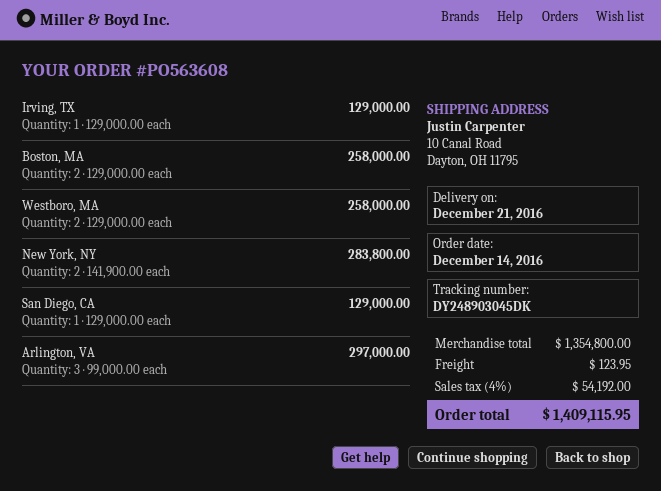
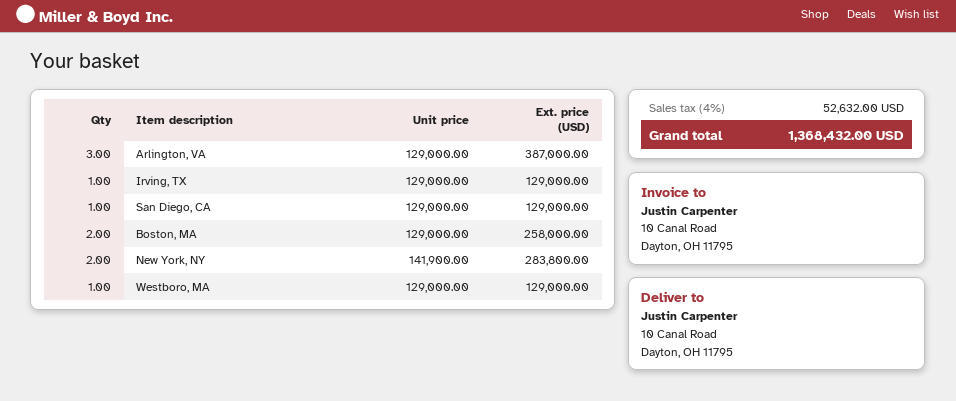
Westboro, MA: 2 x 129000.00 = 258000.00 -> 1 x 129000.00 = 129000.00
Arlington, VA: 3 x 99000.00 = 297000.00 -> 3 x 129000.00 = 387000.00
shipping: 123.95 -> none
tax: 4% = 54192.00 -> 4% = 52632.00
total: 1409115.95 -> 1368432.00

